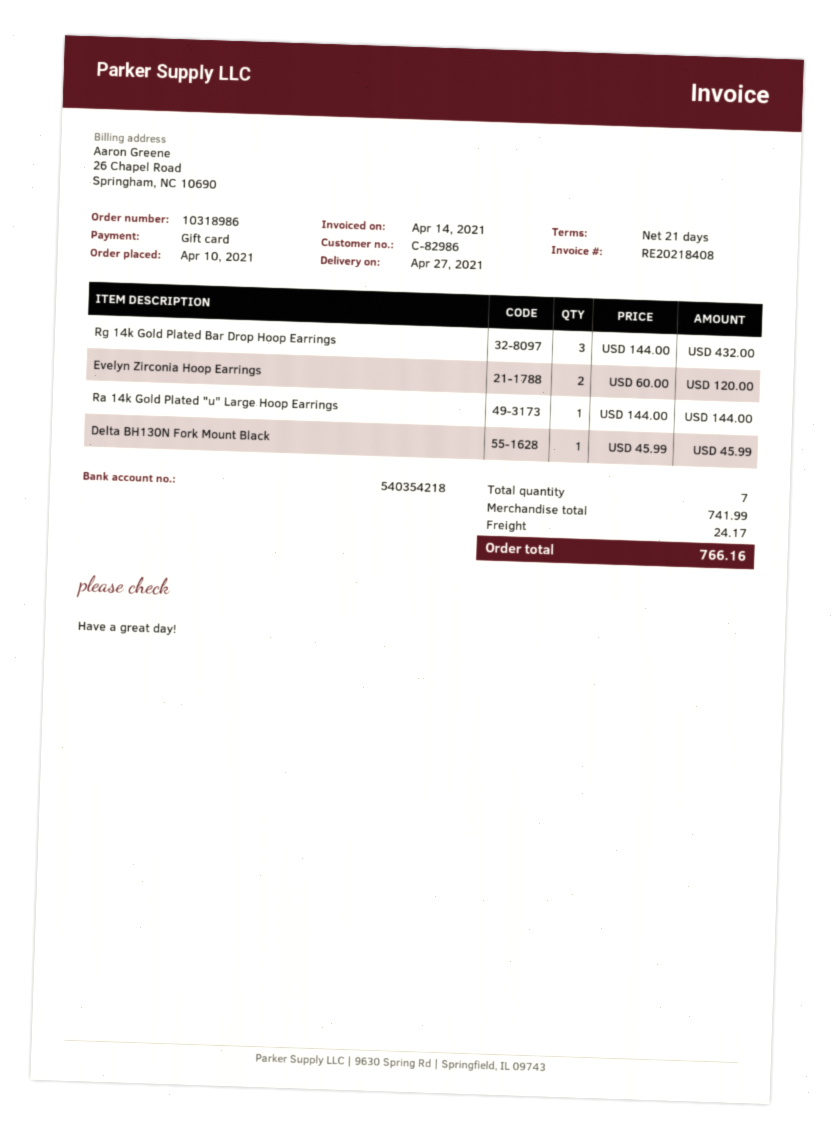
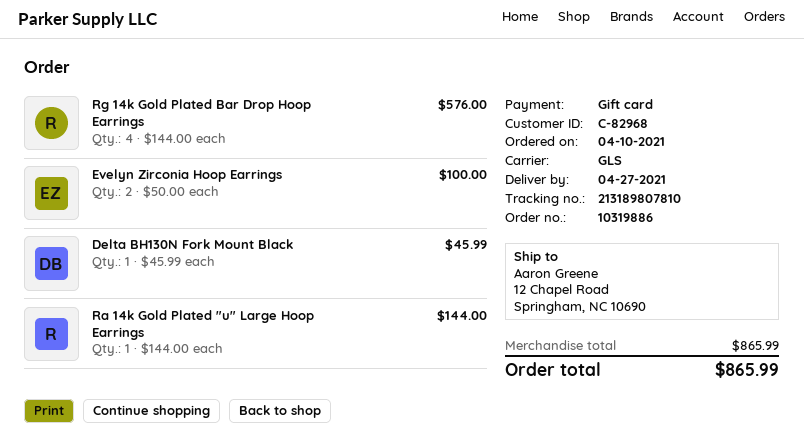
order number: 10318986 -> 10319886
customer number: C-82986 -> C-82968
Rg 14k Gold Plated Bar Drop Hoop Earrings: 3 x 144.00 = 432.00 -> 4 x 144.00 = 576.00
Evelyn Zirconia Hoop Earrings: 2 x 60.00 = 120.00 -> 2 x 50.00 = 100.00
subtotal: 741.99 -> 865.99
shipping: 24.17 -> none
total: 766.16 -> 865.99

